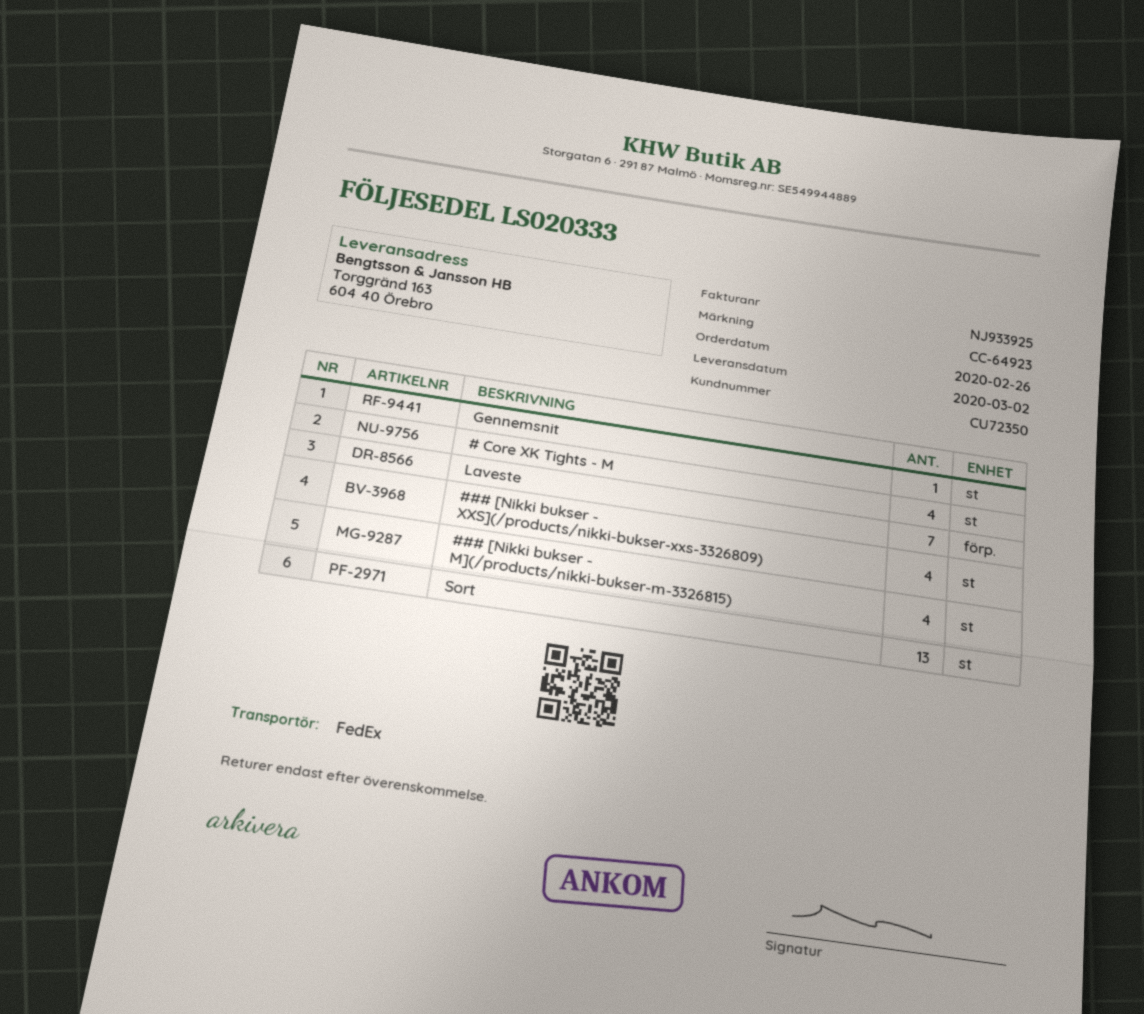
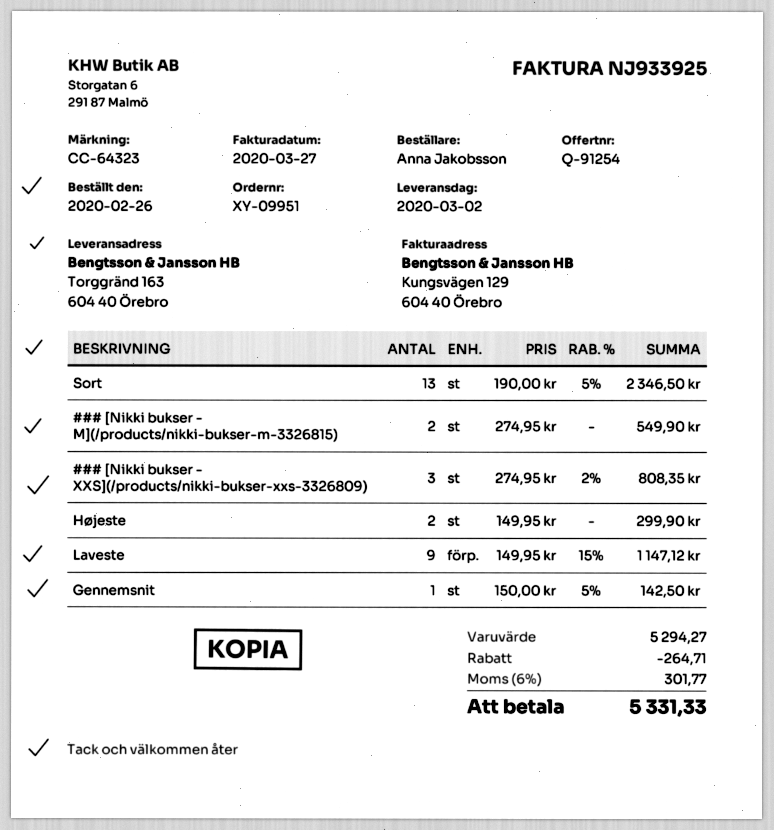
reference: CC-64923 -> CC-64323
# Core XK Tights - M: 4 -> none
Laveste: 7 -> 9
### [Nikki bukser - XXS](/products/nikki-bukser-xxs-3326809): 4 -> 3
### [Nikki bukser - M](/products/nikki-bukser-m-3326815): 4 -> 2
Højeste: none -> 2

